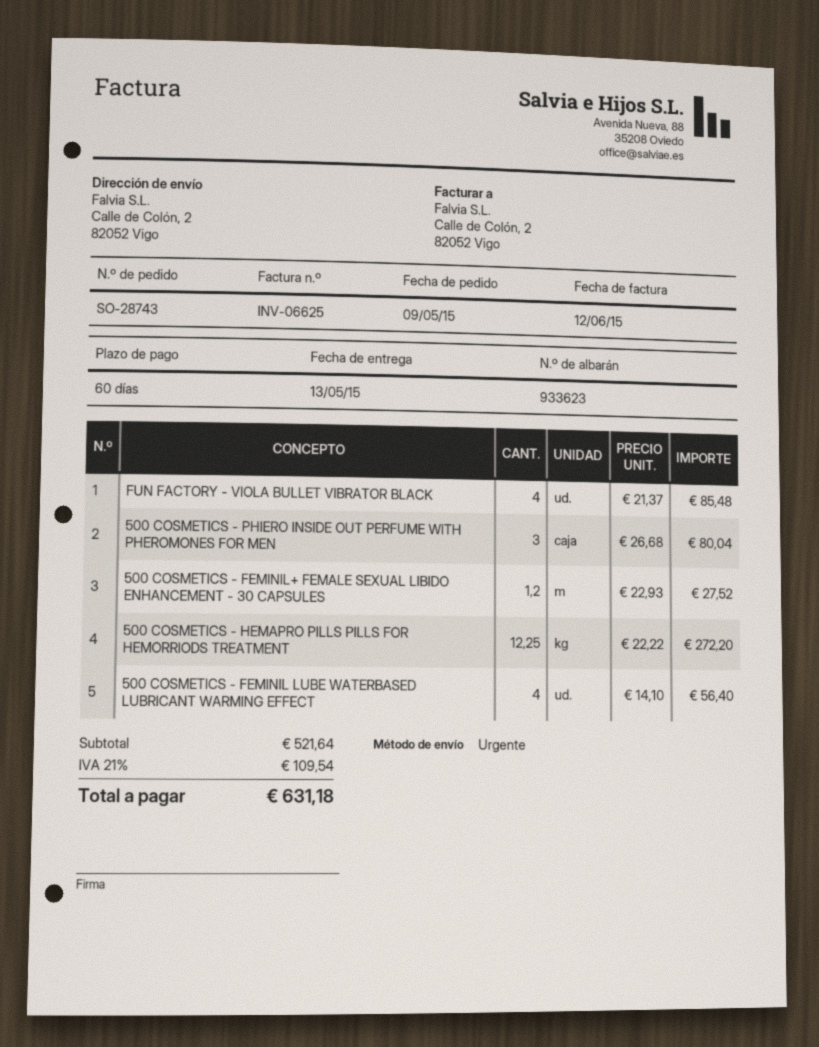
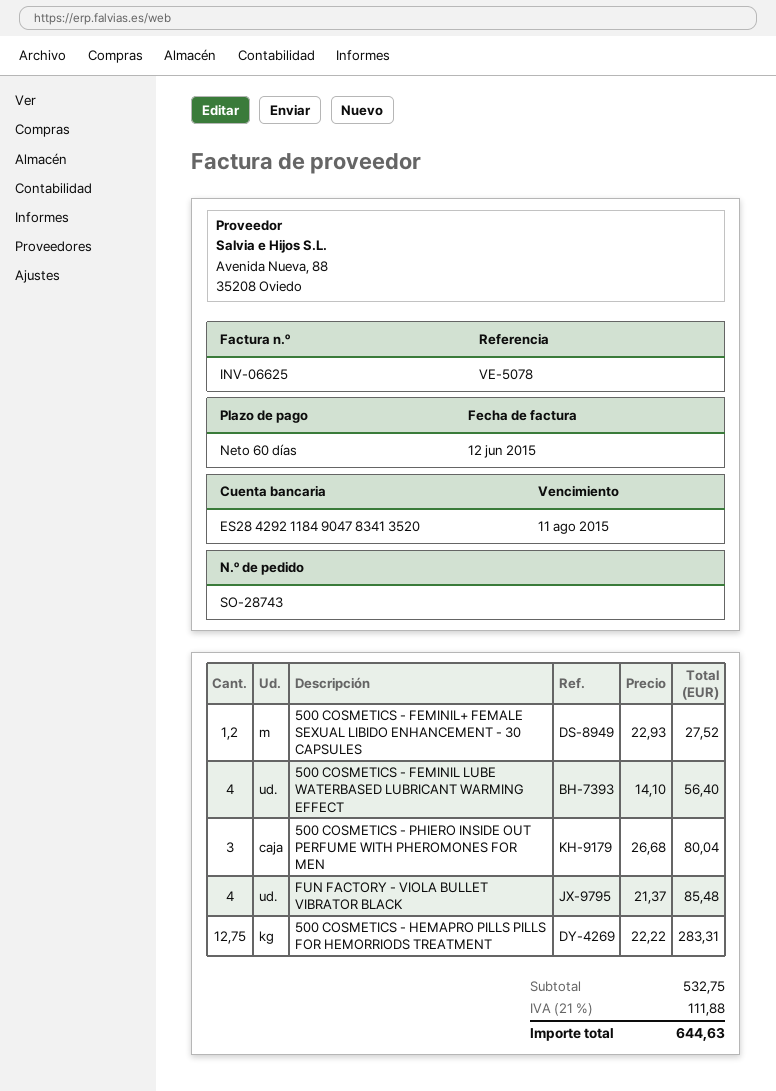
500 COSMETICS - HEMAPRO PILLS PILLS FOR HEMORRIODS TREATMENT: 12.25 x 22.22 = 272.20 -> 12.75 x 22.22 = 283.31
subtotal: 521.64 -> 532.75
tax: 21% = 109.54 -> 21% = 111.88
total: 631.18 -> 644.63

